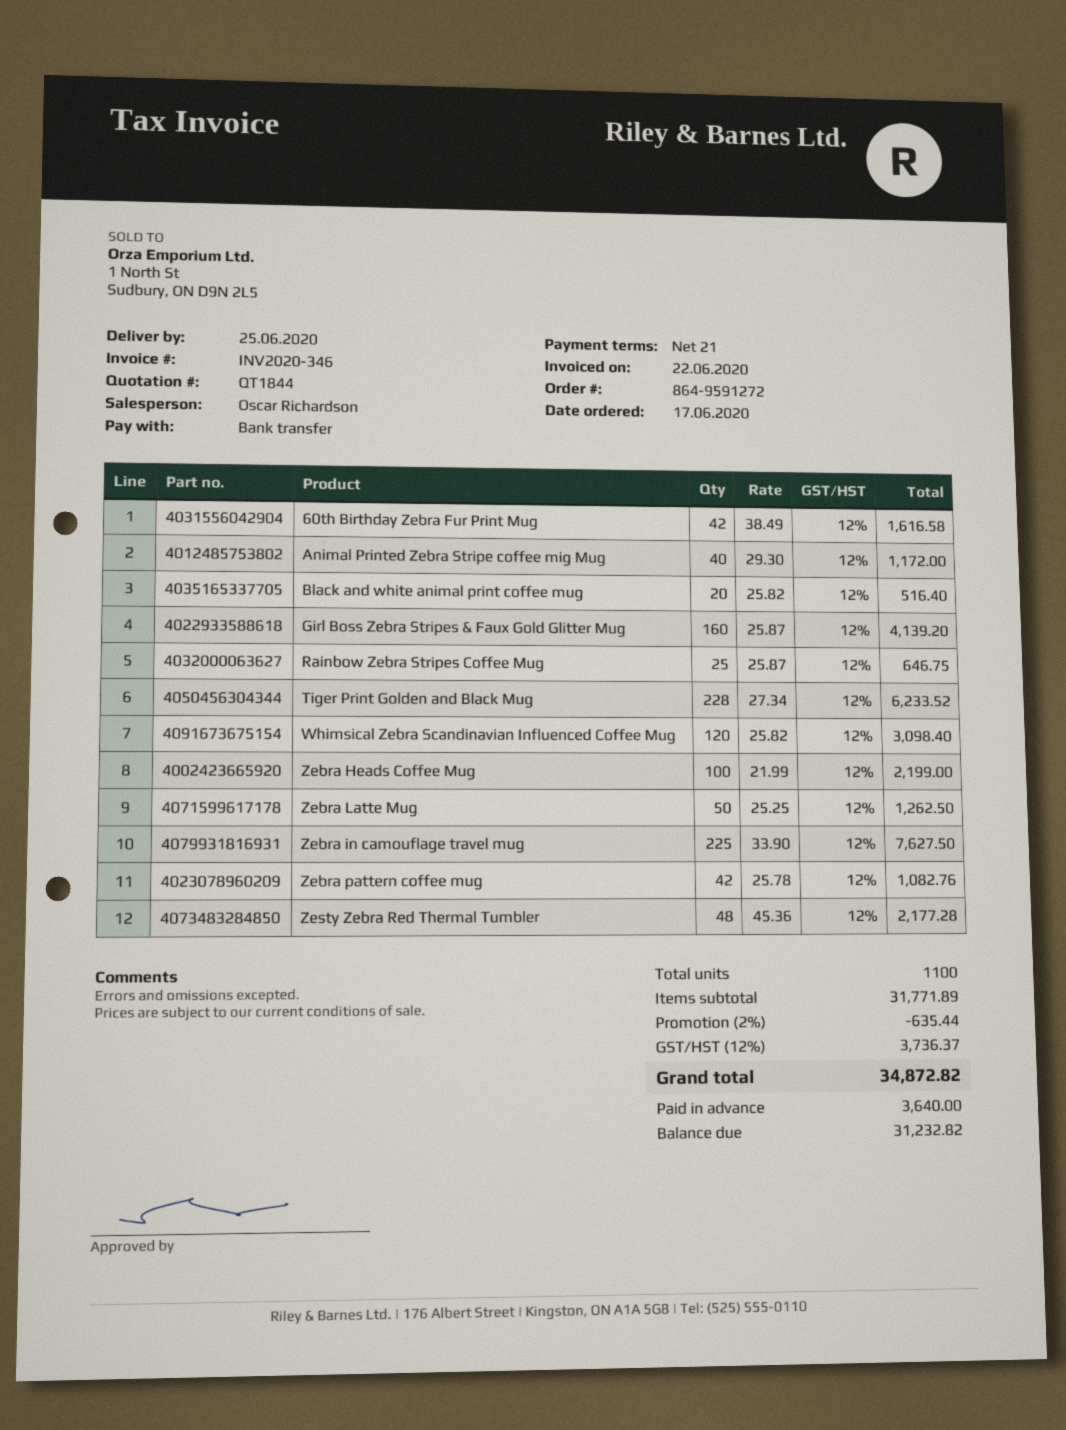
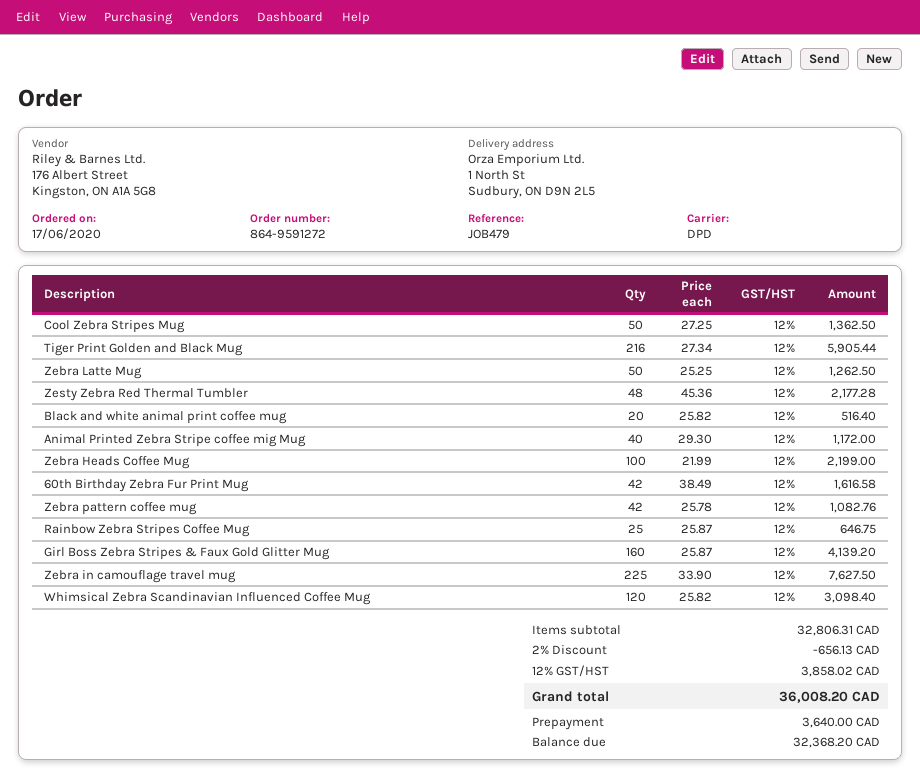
Tiger Print Golden and Black Mug: 228 x 27.34 = 6233.52 -> 216 x 27.34 = 5905.44
Cool Zebra Stripes Mug: none -> 50 x 27.25 = 1362.50
subtotal: 31771.89 -> 32806.31
discount: 2% = 635.44 -> 2% = 656.13
tax: 12% = 3736.37 -> 12% = 3858.02
total: 34872.82 -> 36008.20
balance: 31232.82 -> 32368.20

